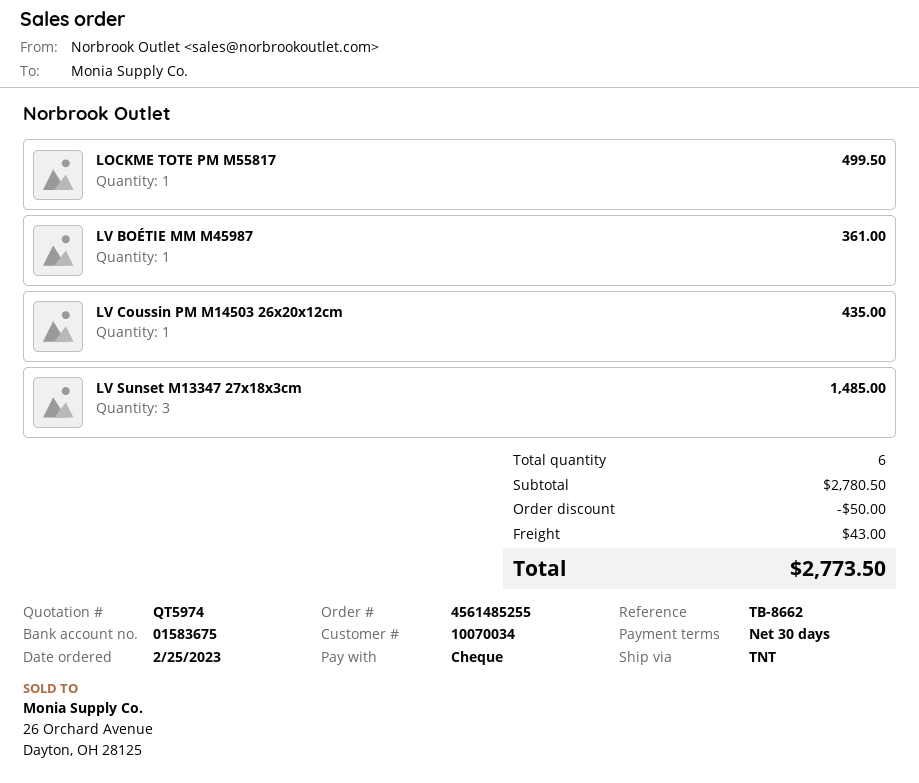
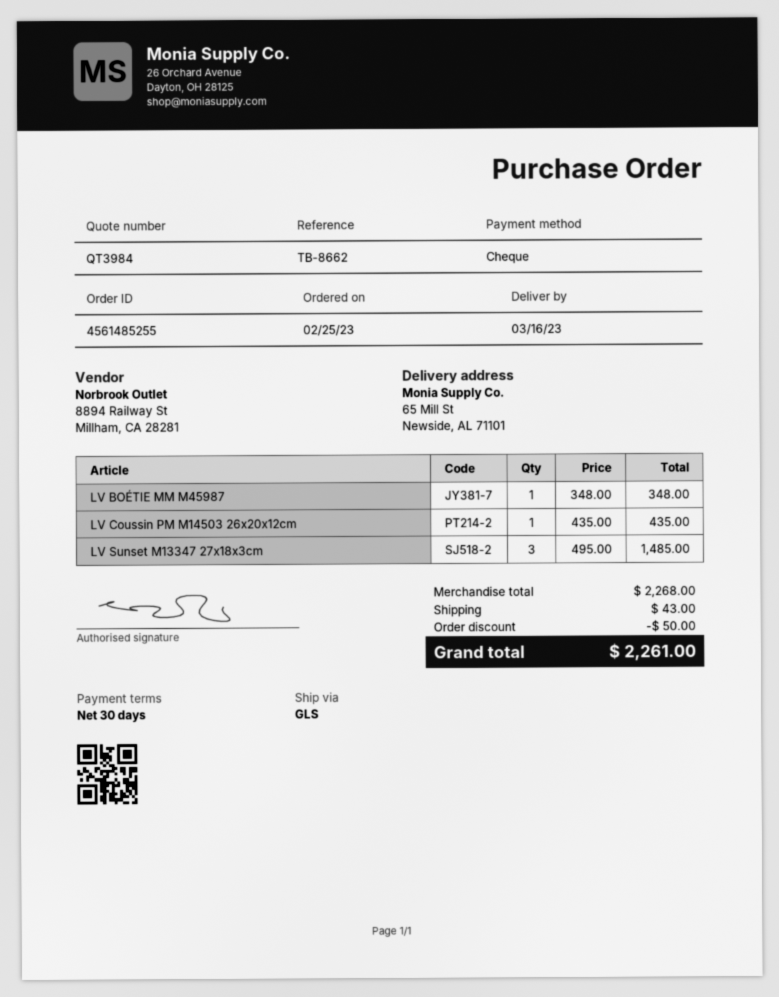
quote number: QT5974 -> QT3984
shipping method: TNT -> GLS
LOCKME TOTE PM M55817: 1 for 499.50 -> none
LV BOÉTIE MM M45987: 1 for 361.00 -> 1 for 348.00
subtotal: 2780.50 -> 2268.00
total: 2773.50 -> 2261.00

